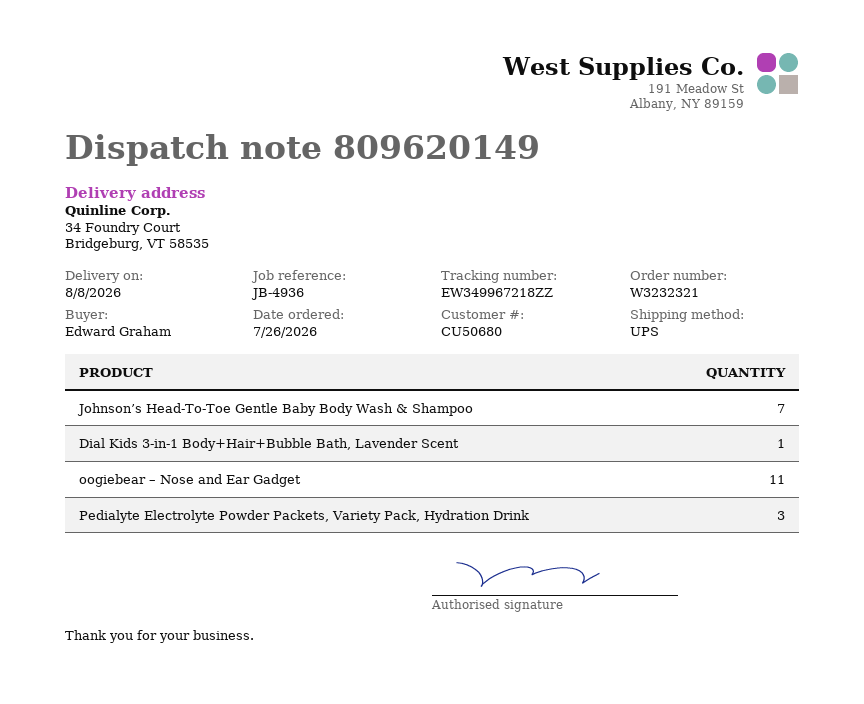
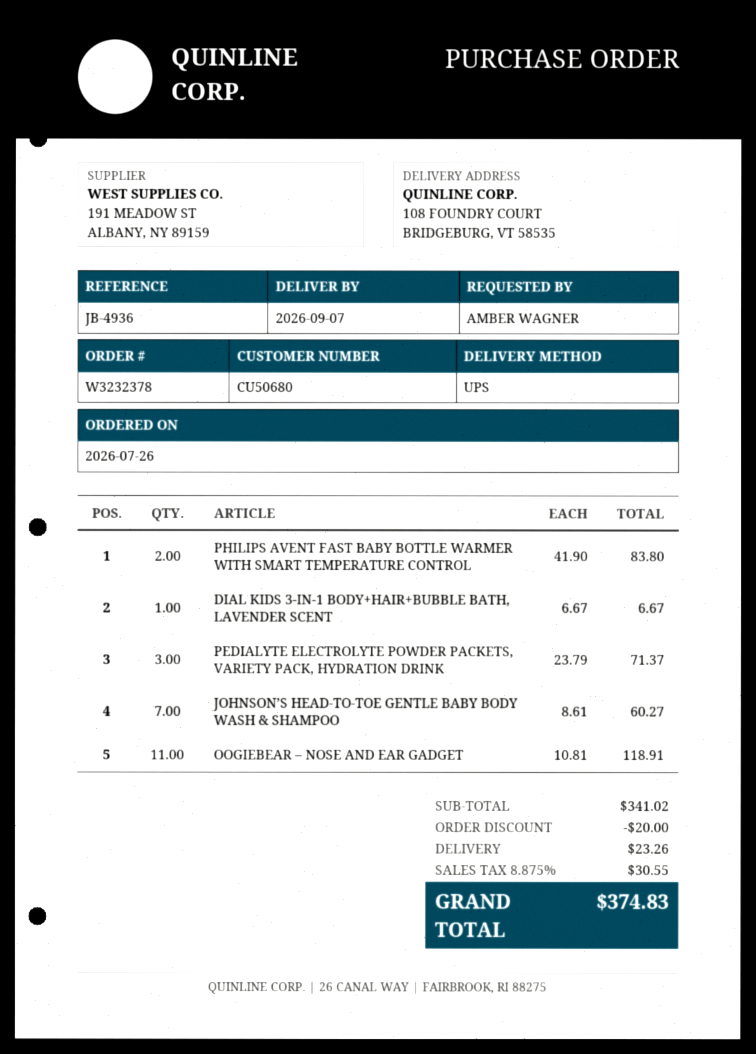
order number: W3232321 -> W3232378
delivery date: 2026-08-08 -> 2026-09-07
ordered by: Edward Graham -> AMBER WAGNER
ship to: 34 Foundry Court, Bridgeburg, VT 58535 -> 108 FOUNDRY COURT, BRIDGEBURG, VT 58535
PHILIPS AVENT FAST BABY BOTTLE WARMER WITH SMART TEMPERATURE CONTROL: none -> 2

